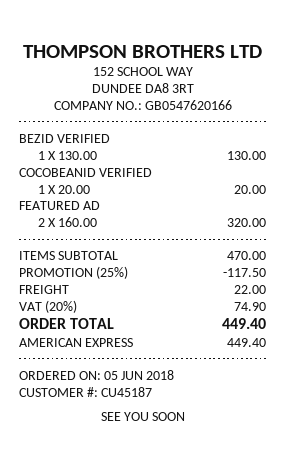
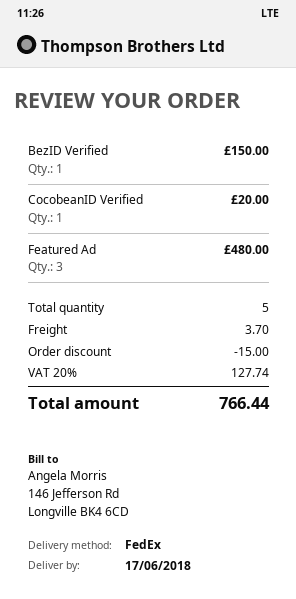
BEZID VERIFIED: 1 for 130.00 -> 1 for 150.00
FEATURED AD: 2 for 320.00 -> 3 for 480.00
discount: 117.50 -> 15.00
shipping: 22.00 -> 3.70
tax: 20% = 74.90 -> 20% = 127.74
total: 449.40 -> 766.44

